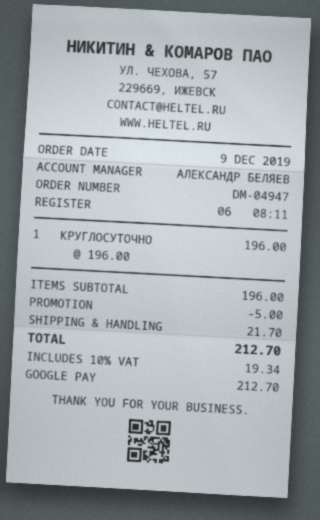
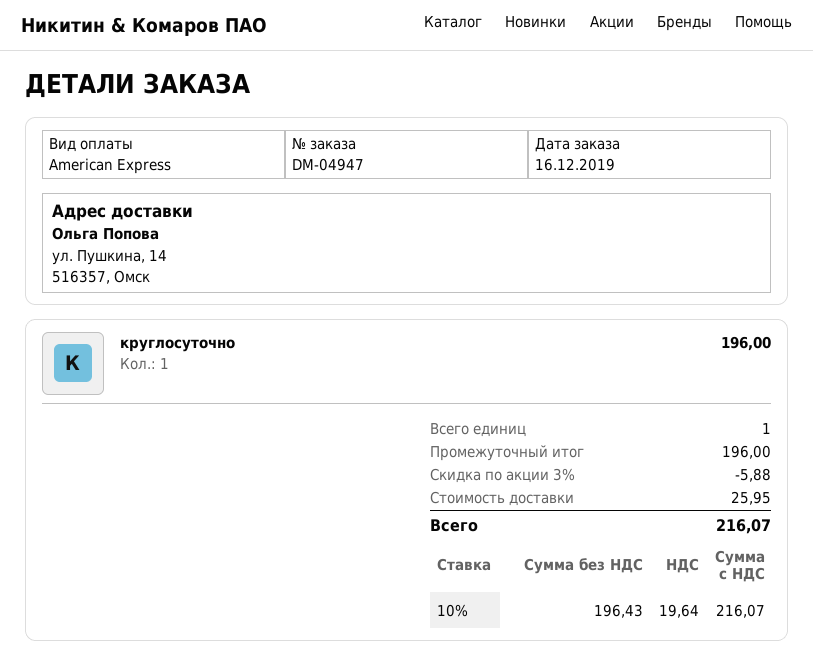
order date: 2019-12-09 -> 2019-12-16
payment method: Google Pay -> American Express
discount: 5.00 -> 5.88
shipping: 21.70 -> 25.95
tax: 10% = 19.34 -> 10% = 19.64
total: 212.70 -> 216.07

